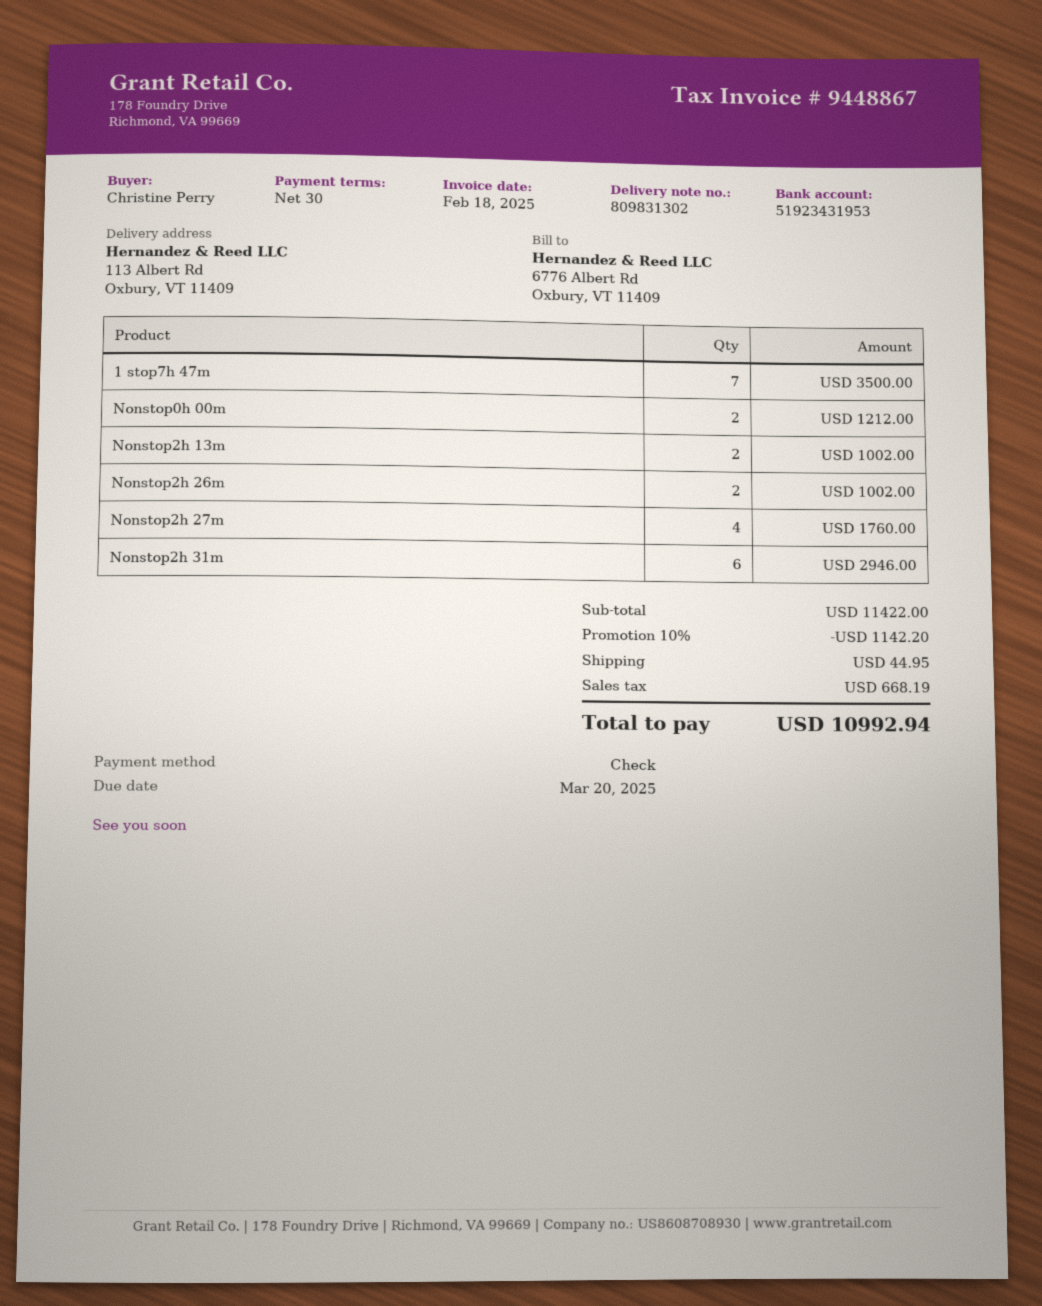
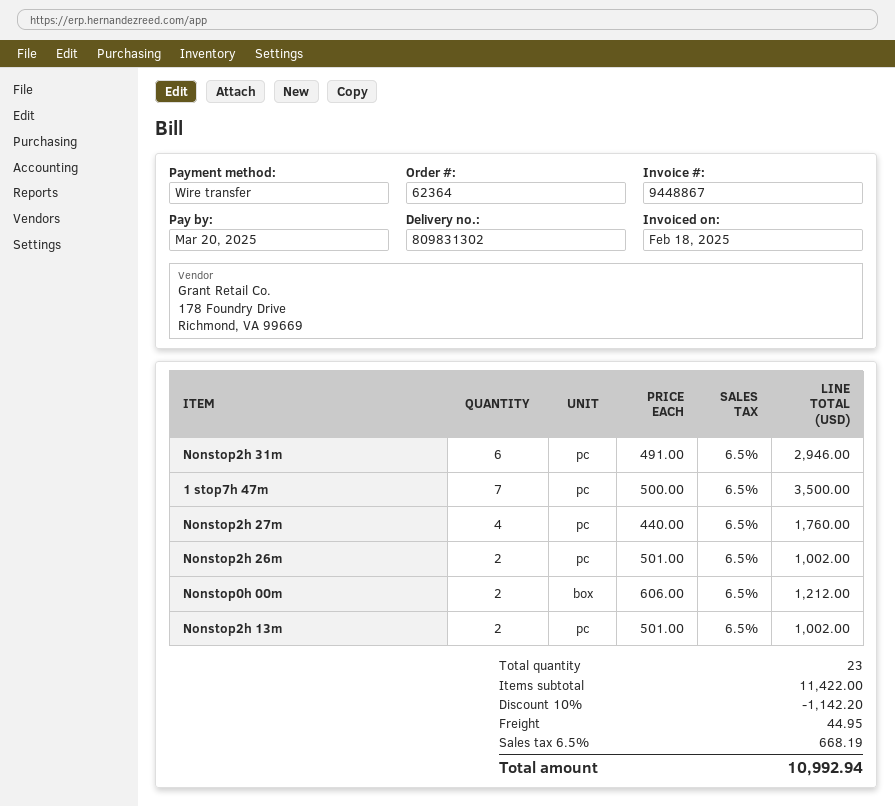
payment method: cheque -> bank transfer

